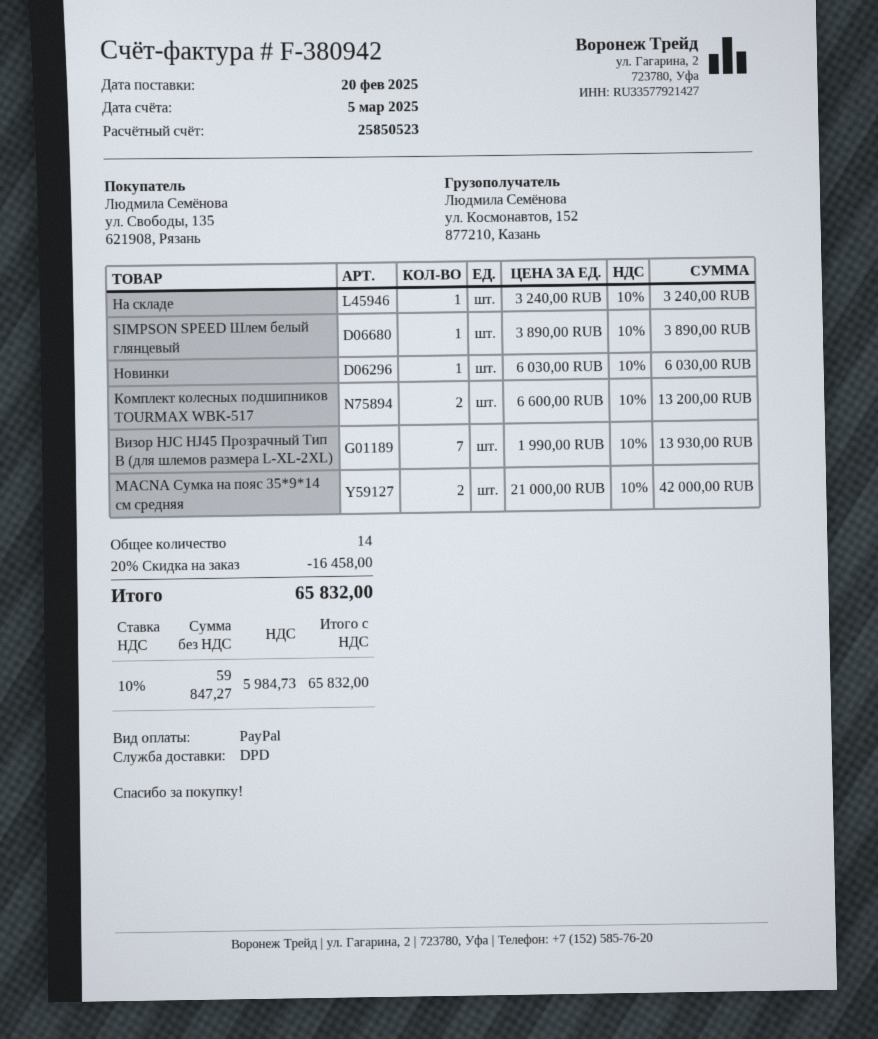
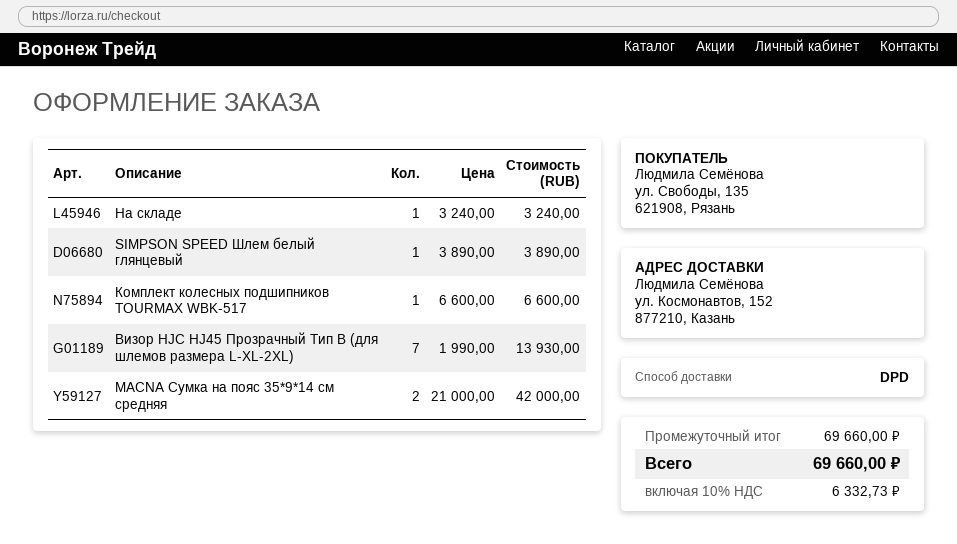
Новинки: 1 x 6030.00 = 6030.00 -> none
Комплект колесных подшипников TOURMAX WBK-517: 2 x 6600.00 = 13200.00 -> 1 x 6600.00 = 6600.00
discount: 20% = 16458.00 -> none
tax: 10% = 5984.73 -> 10% = 6332.73
total: 65832.00 -> 69660.00

